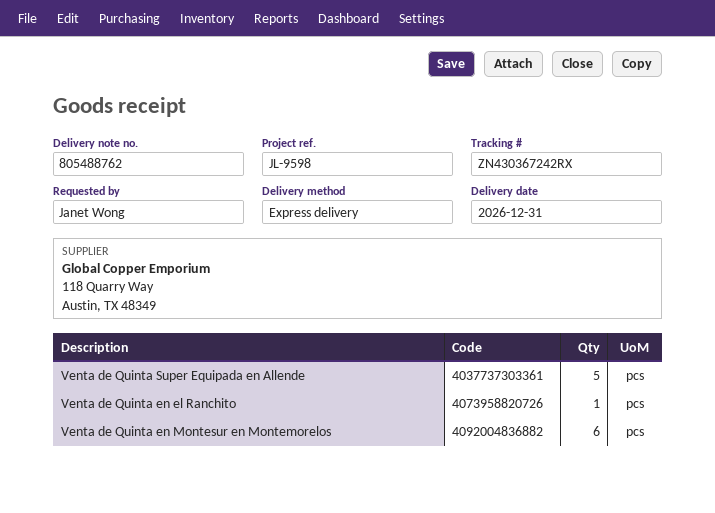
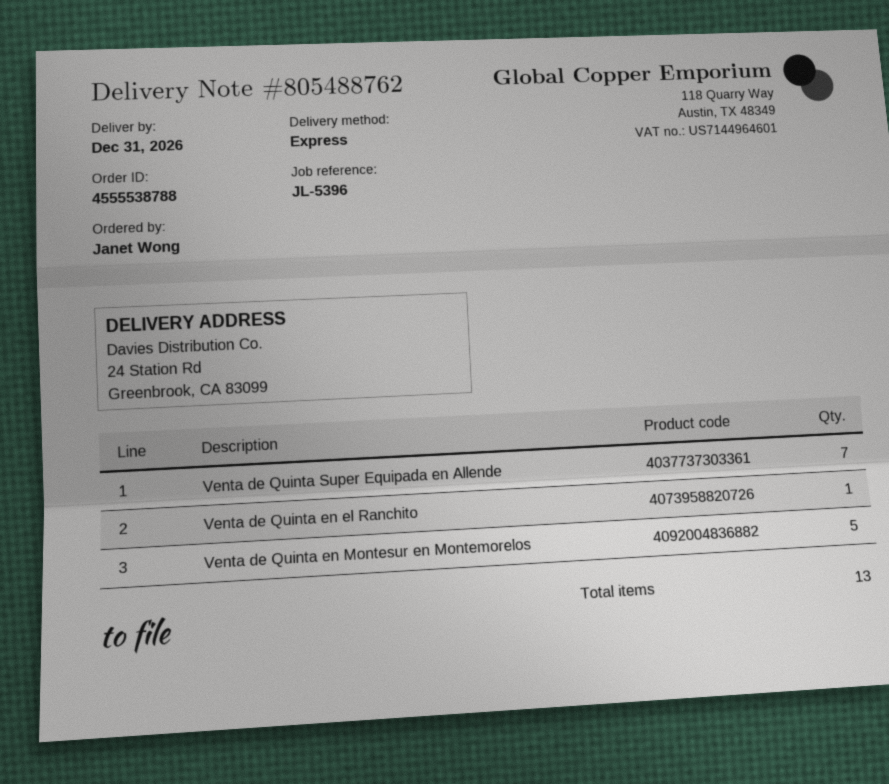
reference: JL-9598 -> JL-5396
Venta de Quinta Super Equipada en Allende: 5 -> 7
Venta de Quinta en Montesur en Montemorelos: 6 -> 5

